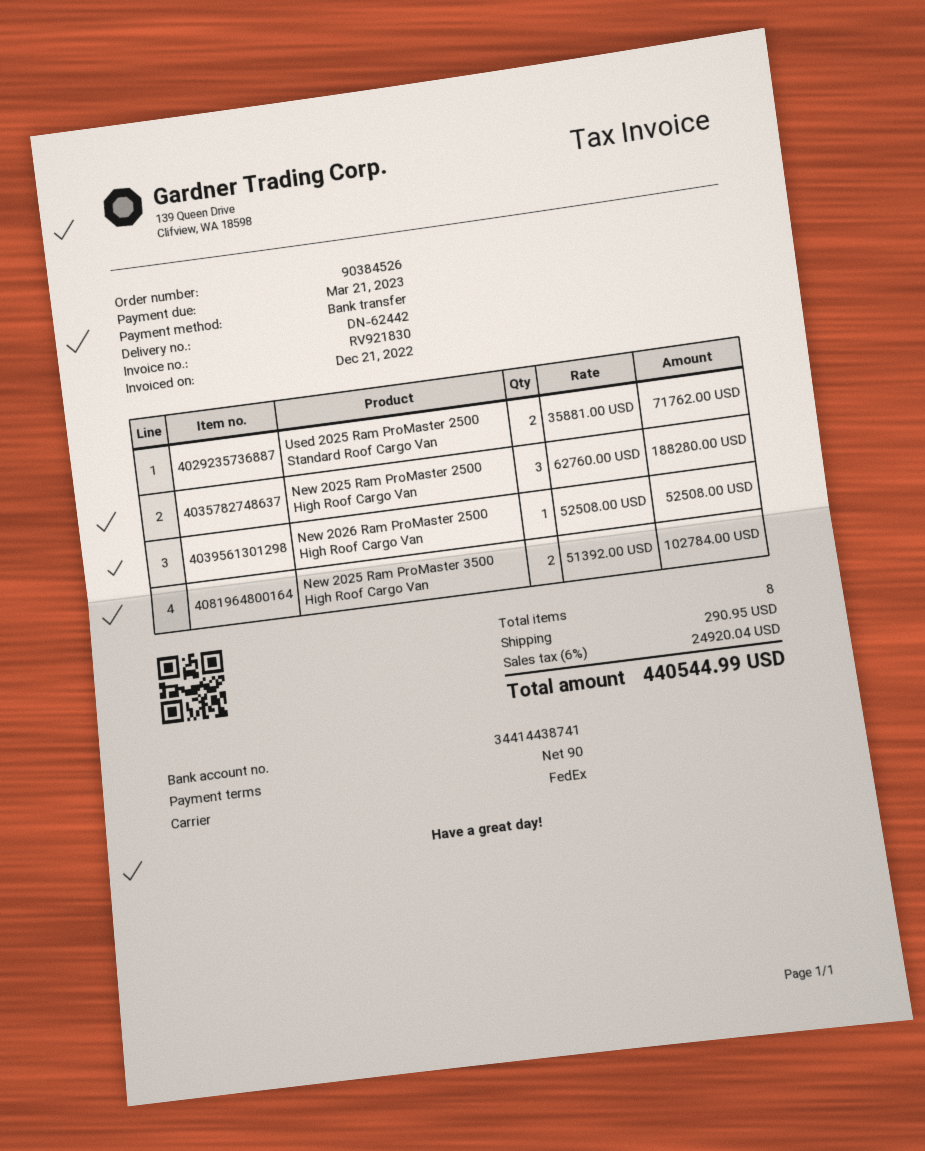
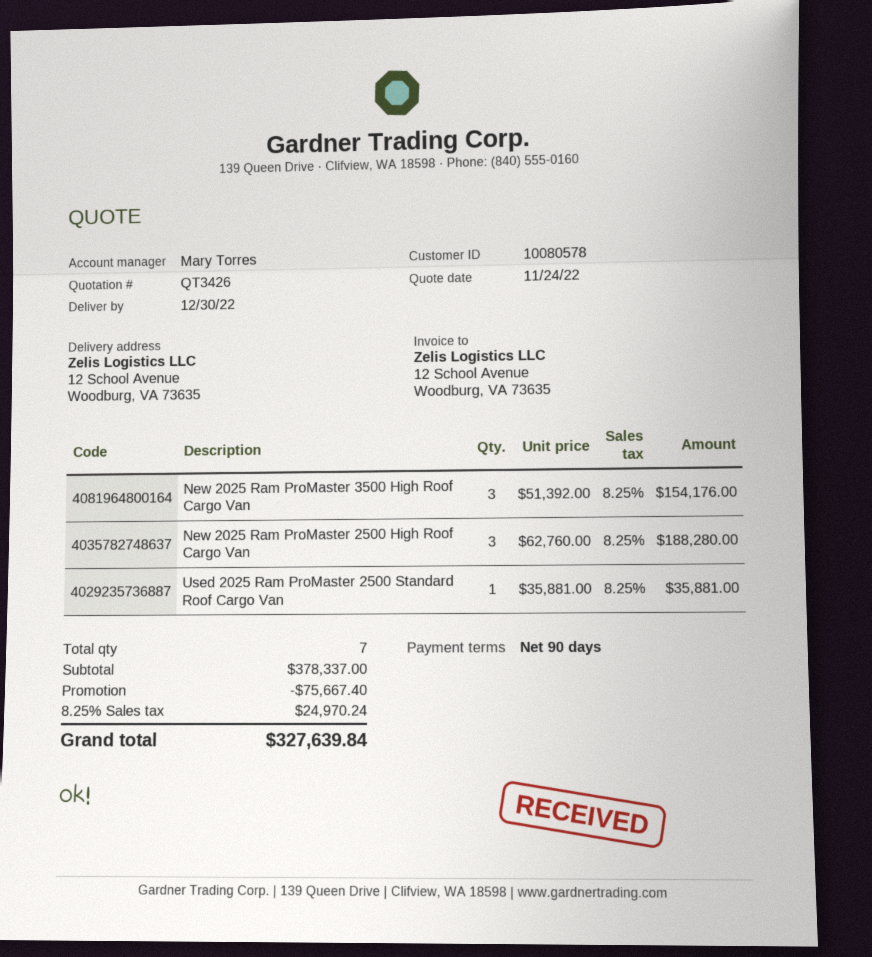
Used 2025 Ram ProMaster 2500 Standard Roof Cargo Van: 2 x 35881.00 = 71762.00 -> 1 x 35881.00 = 35881.00
New 2026 Ram ProMaster 2500 High Roof Cargo Van: 1 x 52508.00 = 52508.00 -> none
New 2025 Ram ProMaster 3500 High Roof Cargo Van: 2 x 51392.00 = 102784.00 -> 3 x 51392.00 = 154176.00
total quantity: 8 -> 7
discount: none -> 75667.40
shipping: 290.95 -> none
tax: 6% = 24920.04 -> 8.25% = 24970.24
total: 440544.99 -> 327639.84

